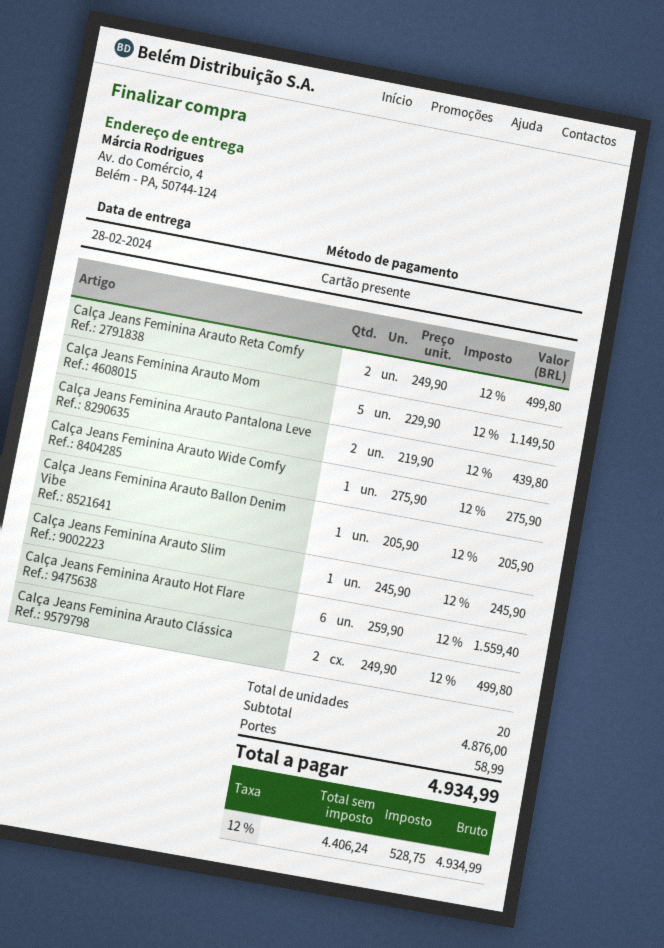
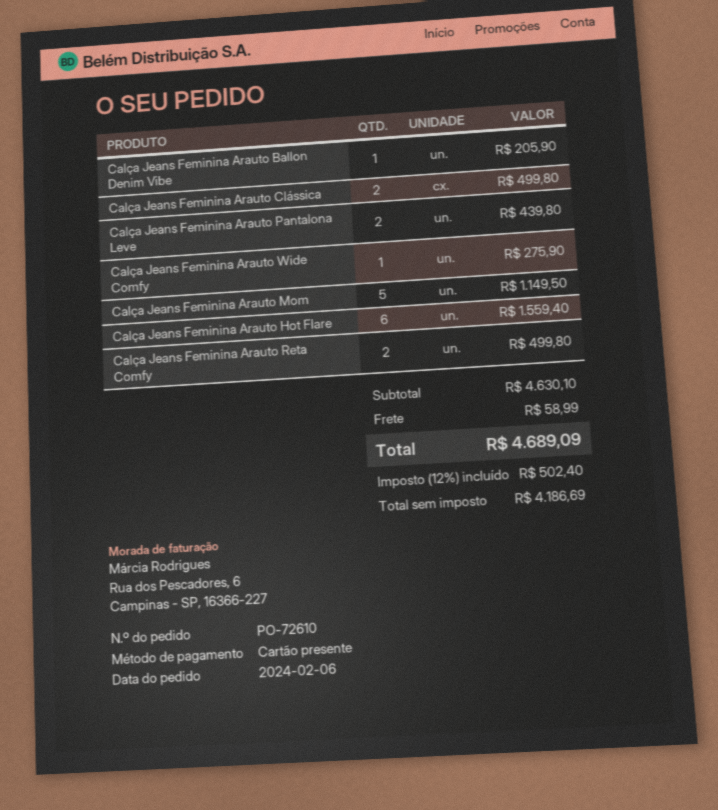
Calça Jeans Feminina Arauto Slim: 1 for 245.90 -> none
subtotal: 4876.00 -> 4630.10
net: 4406.24 -> 4186.69
tax: 12% = 528.75 -> 12% = 502.40
total: 4934.99 -> 4689.09

